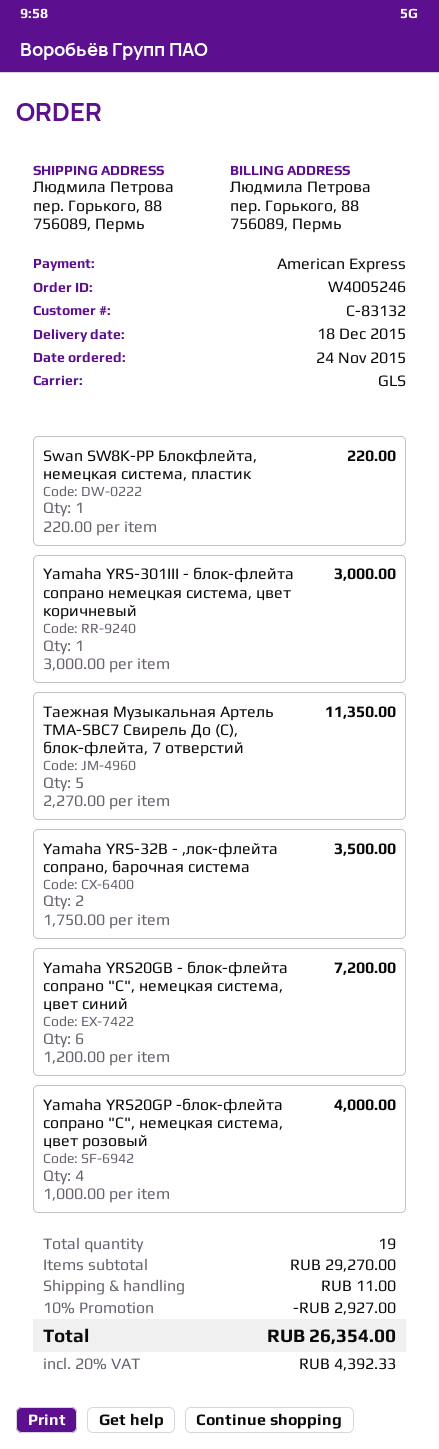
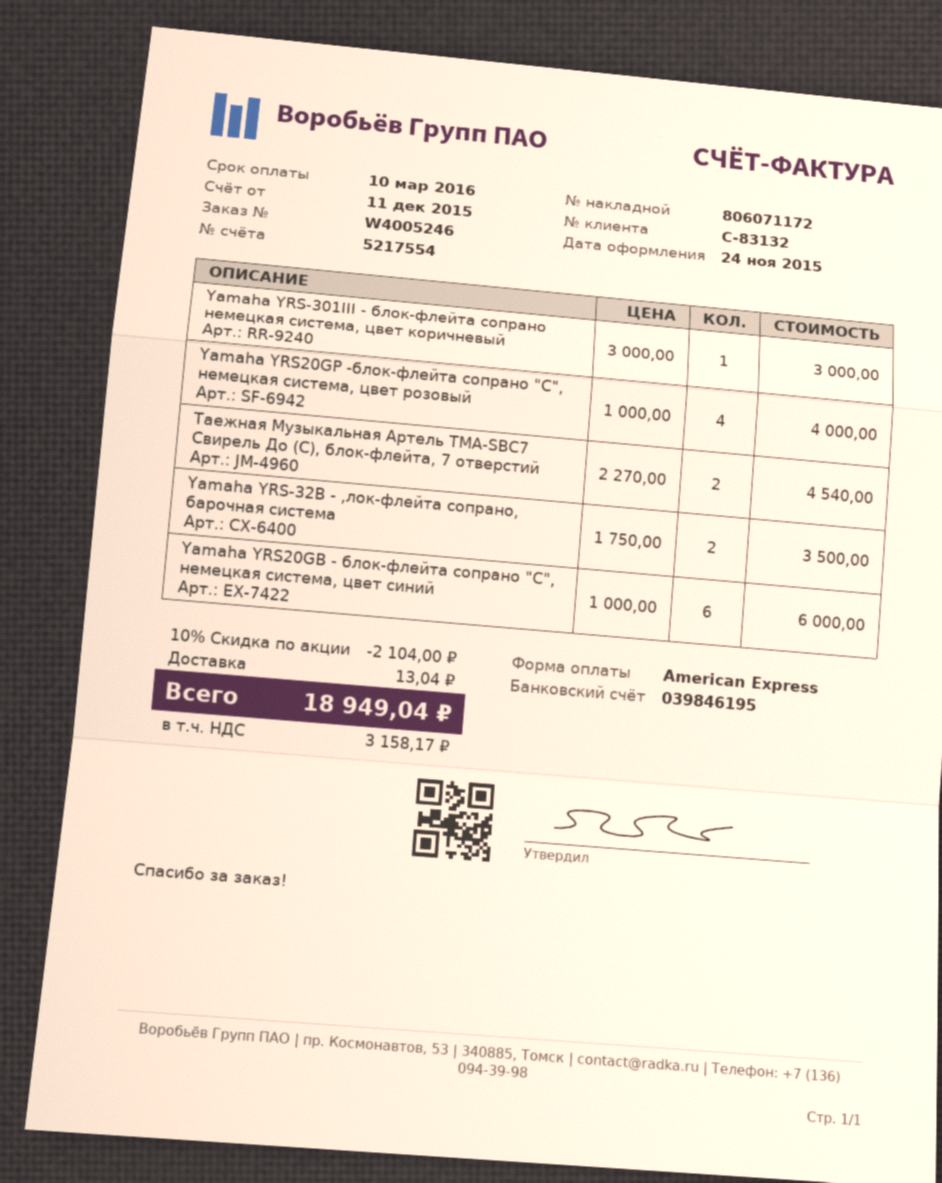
Swan SW8K-PP Блокфлейта, немецкая система, пластик: 1 x 220.00 = 220.00 -> none
Таежная Музыкальная Артель TMA-SBC7 Свирель До (С), блок-флейта, 7 отверстий: 5 x 2270.00 = 11350.00 -> 2 x 2270.00 = 4540.00
Yamaha YRS20GB - блок-флейта сопрано "C", немецкая система, цвет синий: 6 x 1200.00 = 7200.00 -> 6 x 1000.00 = 6000.00
discount: 10% = 2927.00 -> 10% = 2104.00
shipping: 11.00 -> 13.04
tax: 4392.33 -> 3158.17
total: 26354.00 -> 18949.04

